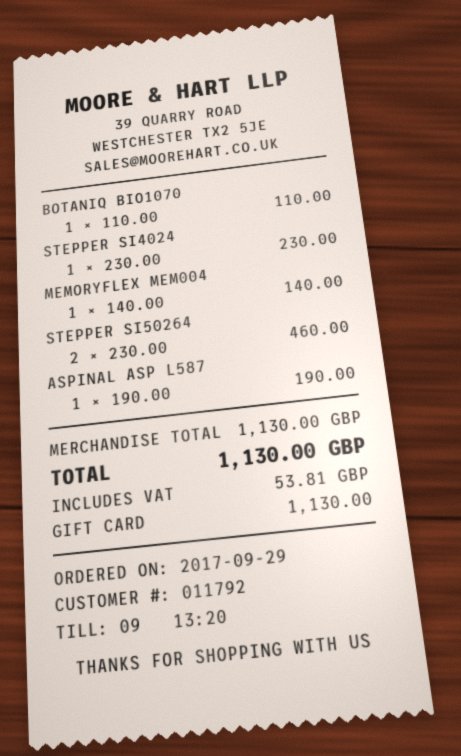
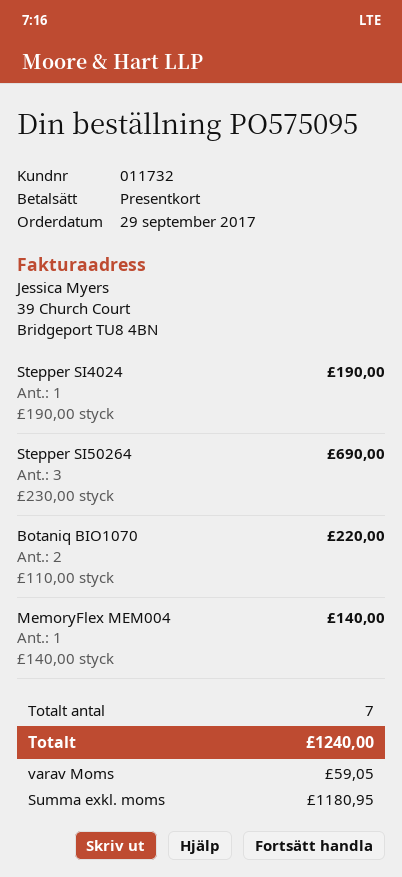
customer number: 011792 -> 011732
BOTANIQ BIO1070: 1 x 110.00 = 110.00 -> 2 x 110.00 = 220.00
STEPPER SI4024: 1 x 230.00 = 230.00 -> 1 x 190.00 = 190.00
STEPPER SI50264: 2 x 230.00 = 460.00 -> 3 x 230.00 = 690.00
ASPINAL ASP L587: 1 x 190.00 = 190.00 -> none
tax: 53.81 -> 59.05
total: 1130.00 -> 1240.00

